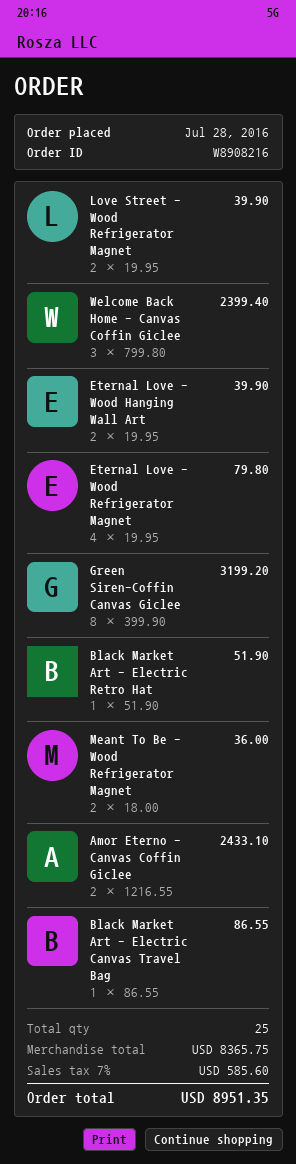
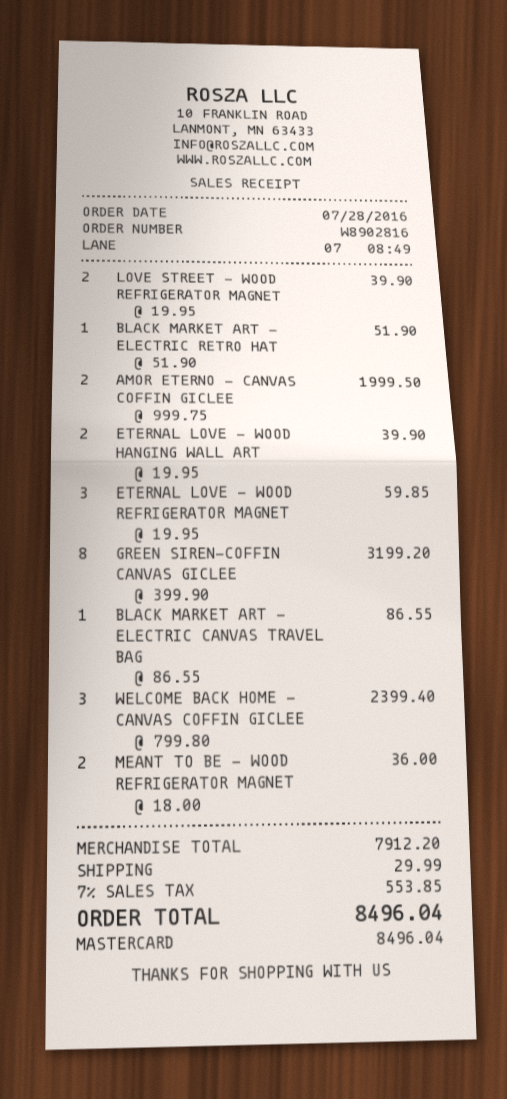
order number: W8908216 -> W8902816
Eternal Love - Wood Refrigerator Magnet: 4 x 19.95 = 79.80 -> 3 x 19.95 = 59.85
Amor Eterno - Canvas Coffin Giclee: 2 x 1216.55 = 2433.10 -> 2 x 999.75 = 1999.50
subtotal: 8365.75 -> 7912.20
shipping: none -> 29.99
tax: 7% = 585.60 -> 7% = 553.85
total: 8951.35 -> 8496.04

